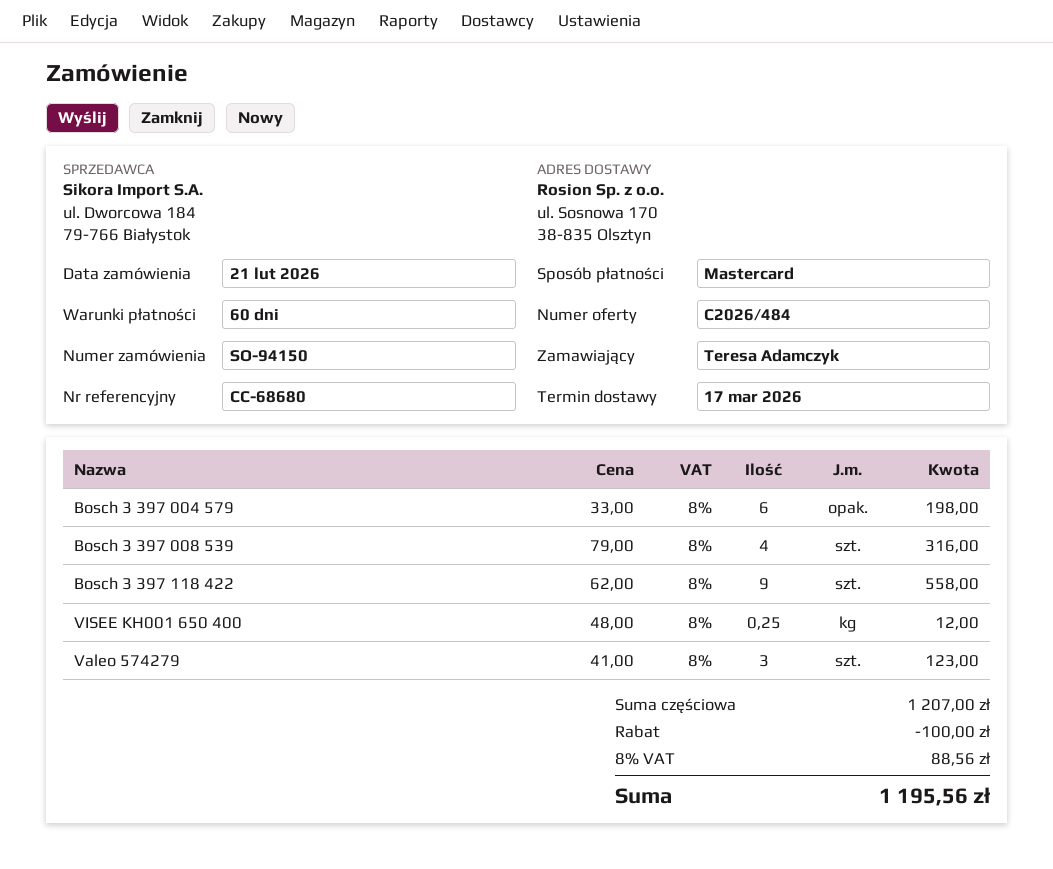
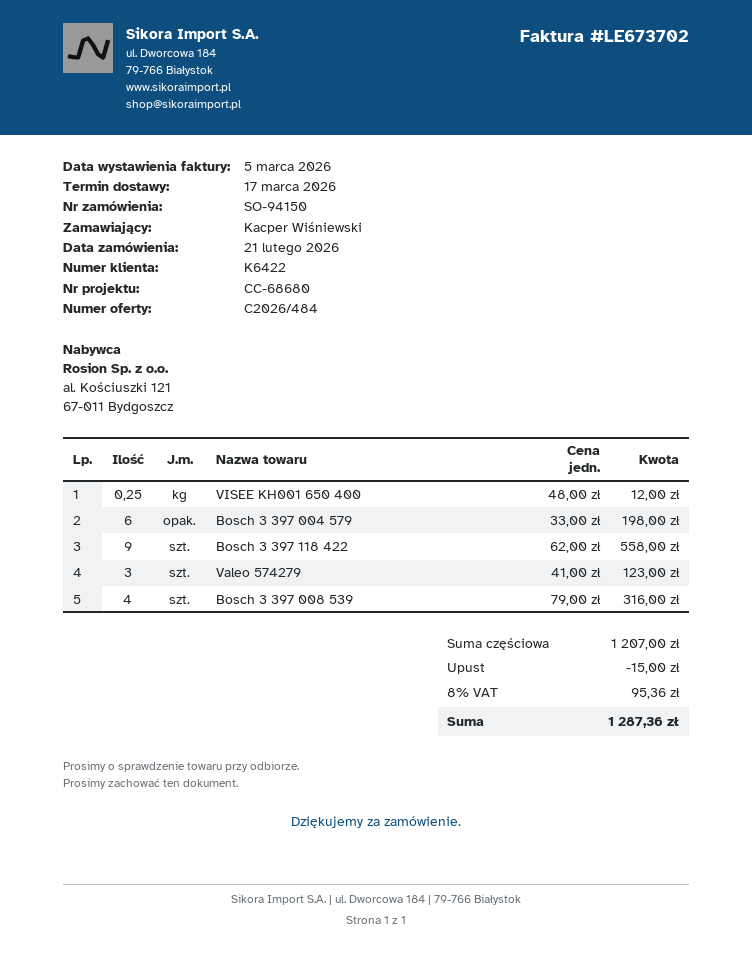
ordered by: Teresa Adamczyk -> Kacper Wiśniewski
discount: 100.00 -> 15.00
tax: 8% = 88.56 -> 8% = 95.36
total: 1195.56 -> 1287.36

